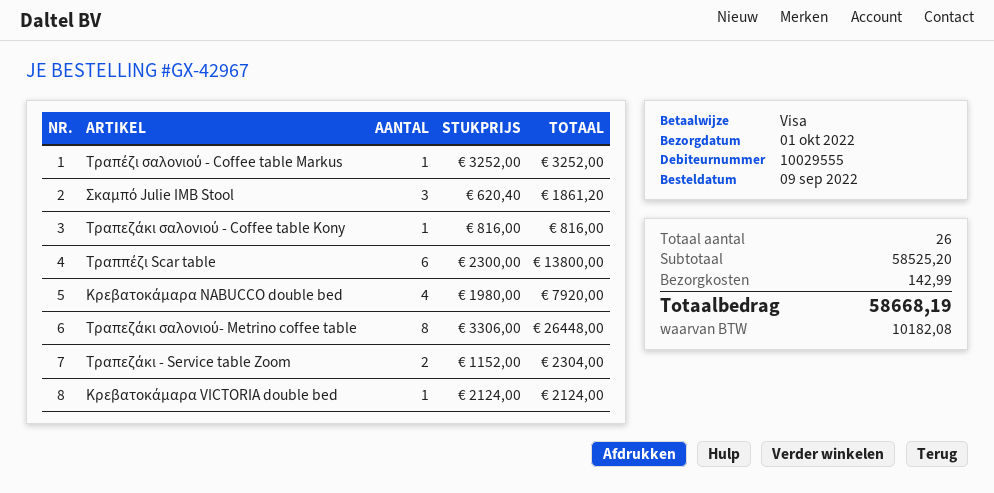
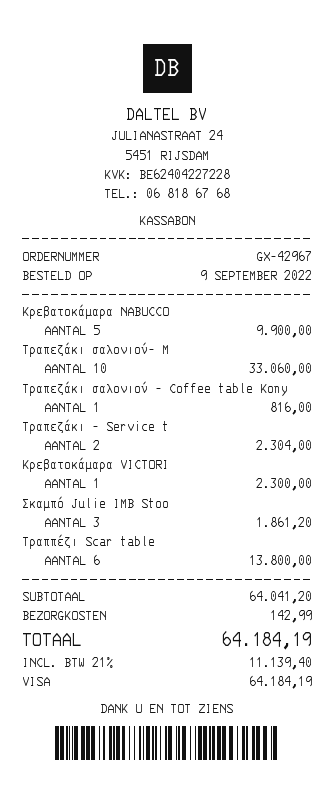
Τραπέζι σαλονιού - Coffee table Markus: 1 for 3252.00 -> none
Κρεβατοκάμαρα NABUCCO double bed: 4 for 7920.00 -> 5 for 9900.00
Τραπεζάκι σαλονιού- Metrino coffee table: 8 for 26448.00 -> 10 for 33060.00
Κρεβατοκάμαρα VICTORIA double bed: 1 for 2124.00 -> 1 for 2300.00
subtotal: 58525.20 -> 64041.20
tax: 10182.08 -> 11139.40
total: 58668.19 -> 64184.19

